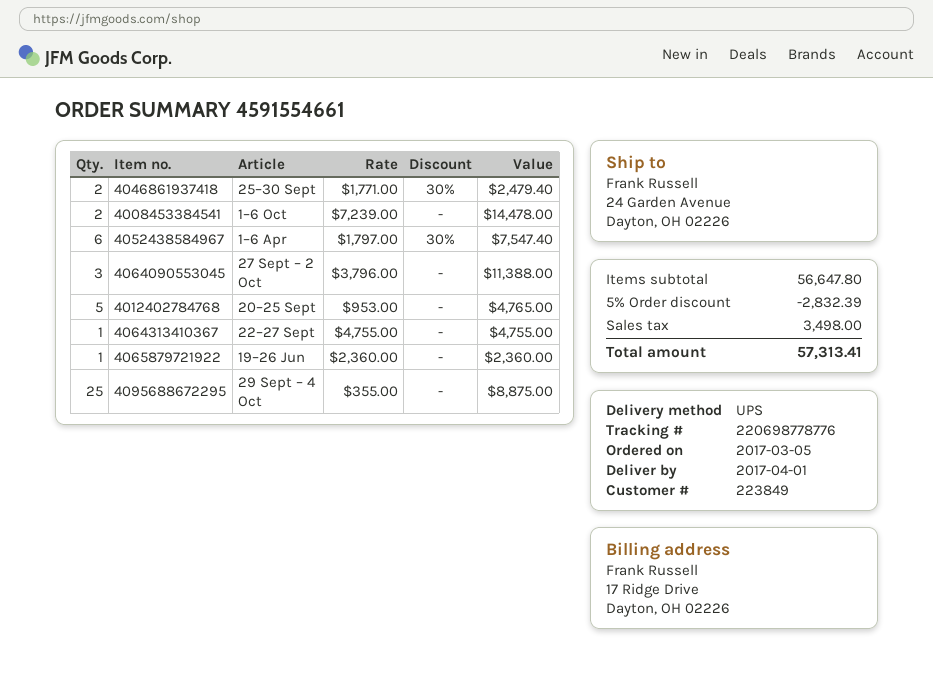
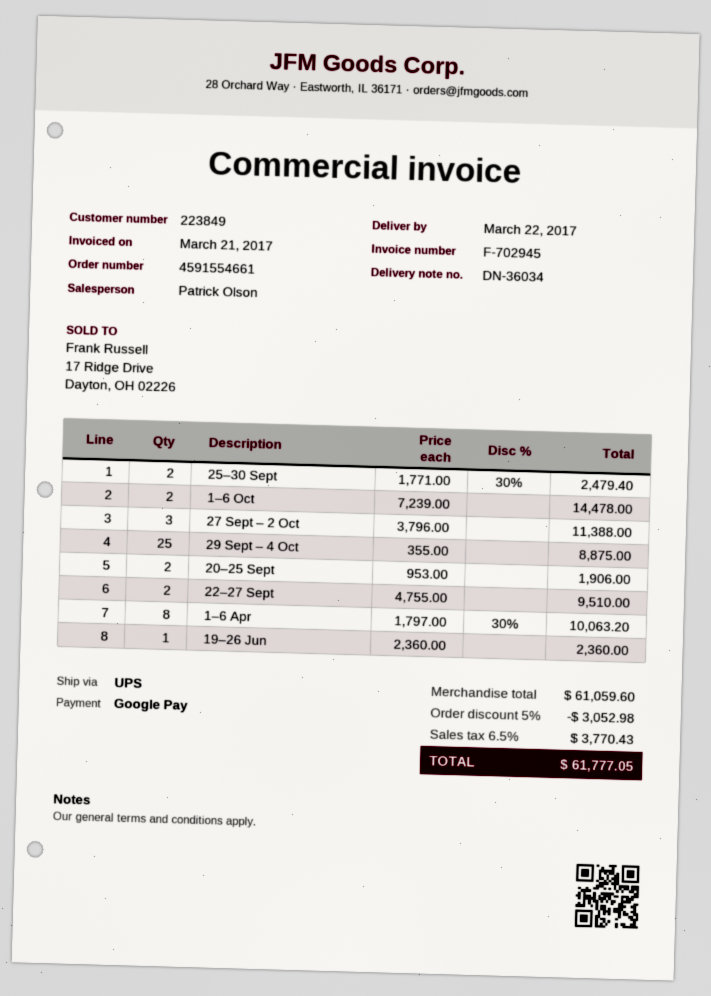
delivery date: 2017-04-01 -> 2017-03-22
1–6 Apr: 6 x 1797.00 - 30% = 7547.40 -> 8 x 1797.00 - 30% = 10063.20
20–25 Sept: 5 x 953.00 = 4765.00 -> 2 x 953.00 = 1906.00
22–27 Sept: 1 x 4755.00 = 4755.00 -> 2 x 4755.00 = 9510.00
subtotal: 56647.80 -> 61059.60
discount: 5% = 2832.39 -> 5% = 3052.98
tax: 3498.00 -> 3770.43
total: 57313.41 -> 61777.05

